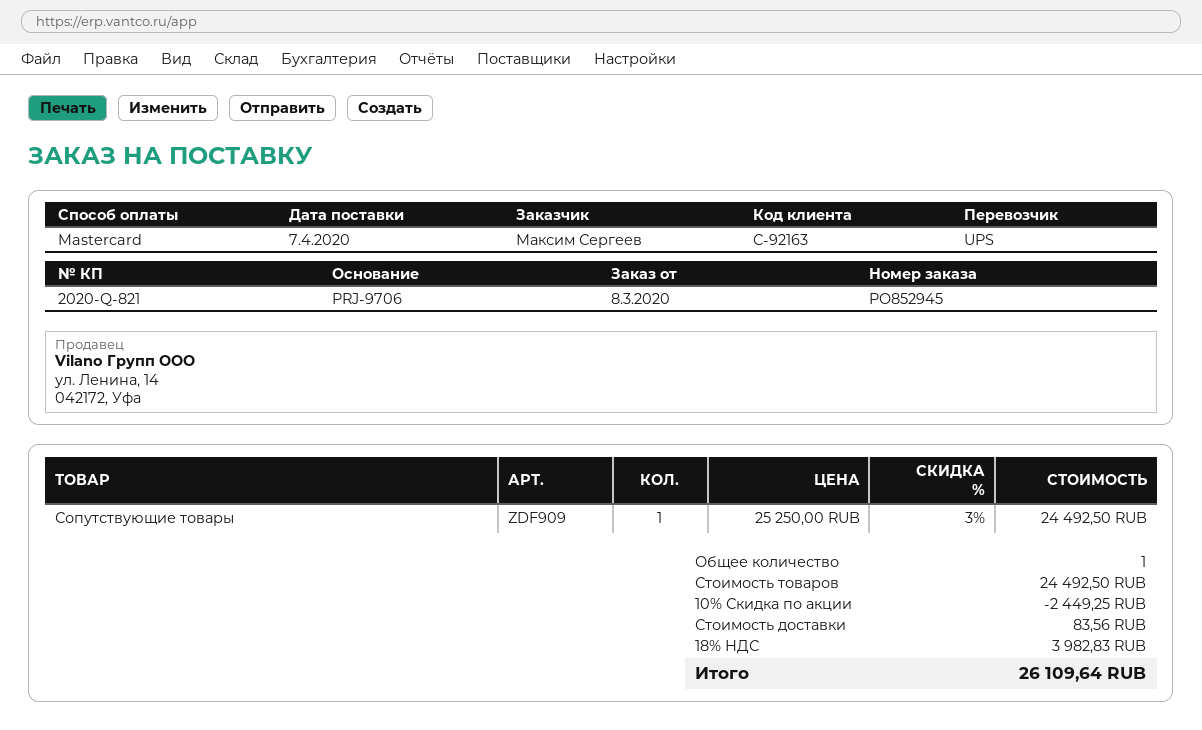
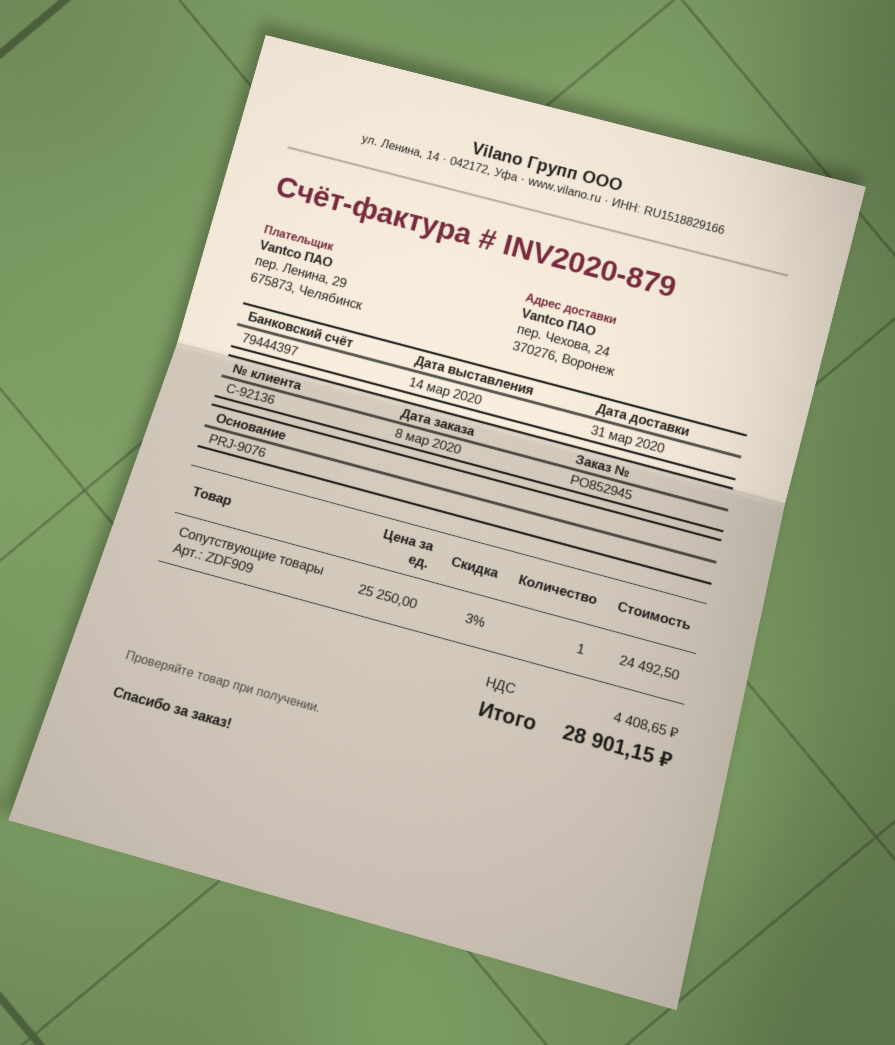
delivery date: 2020-04-07 -> 2020-03-31
customer number: C-92163 -> C-92136
reference: PRJ-9706 -> PRJ-9076
discount: 10% = 2449.25 -> none
shipping: 83.56 -> none
tax: 3982.83 -> 4408.65
total: 26109.64 -> 28901.15

